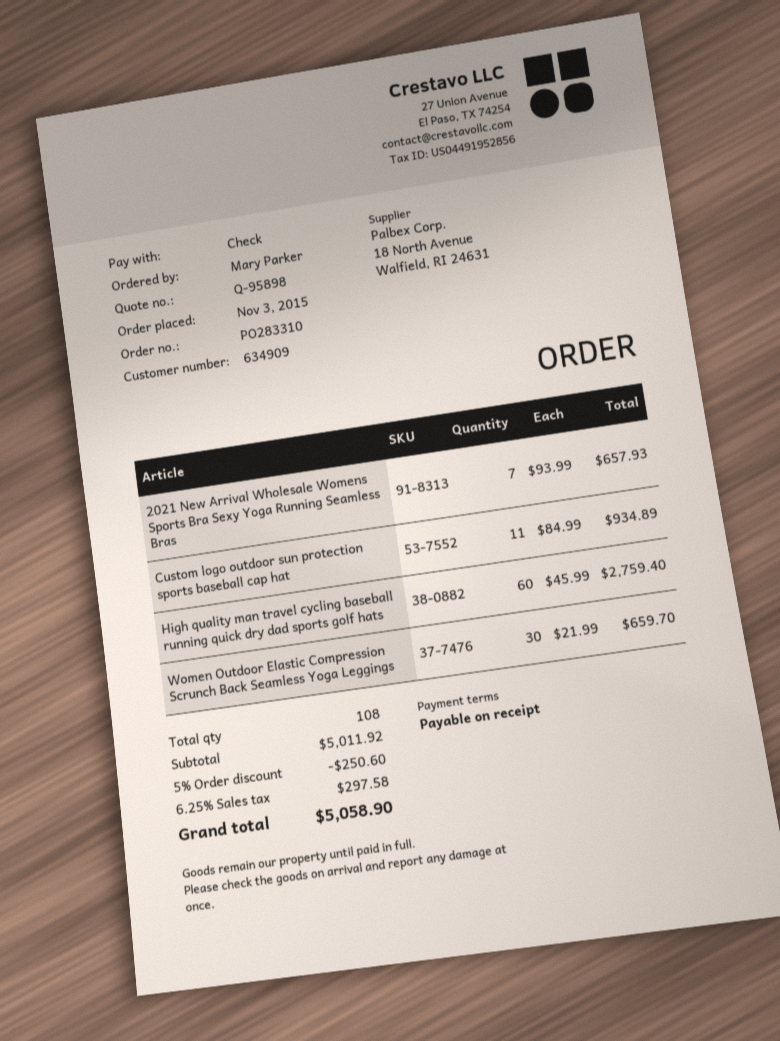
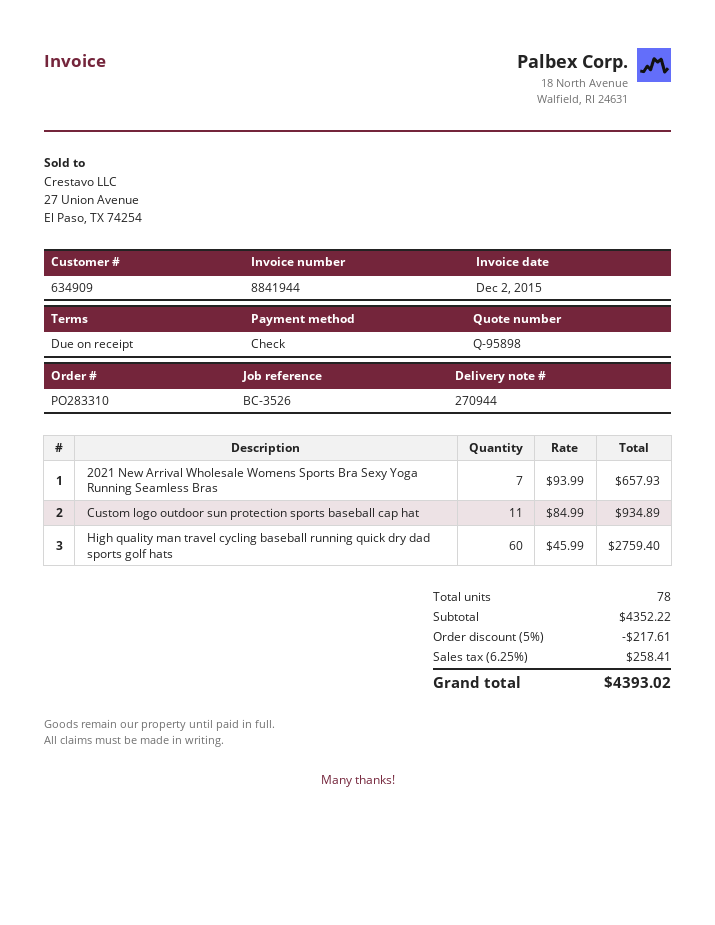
Women Outdoor Elastic Compression Scrunch Back Seamless Yoga Leggings: 30 x 21.99 = 659.70 -> none
total quantity: 108 -> 78
subtotal: 5011.92 -> 4352.22
discount: 5% = 250.60 -> 5% = 217.61
tax: 6.25% = 297.58 -> 6.25% = 258.41
total: 5058.90 -> 4393.02

